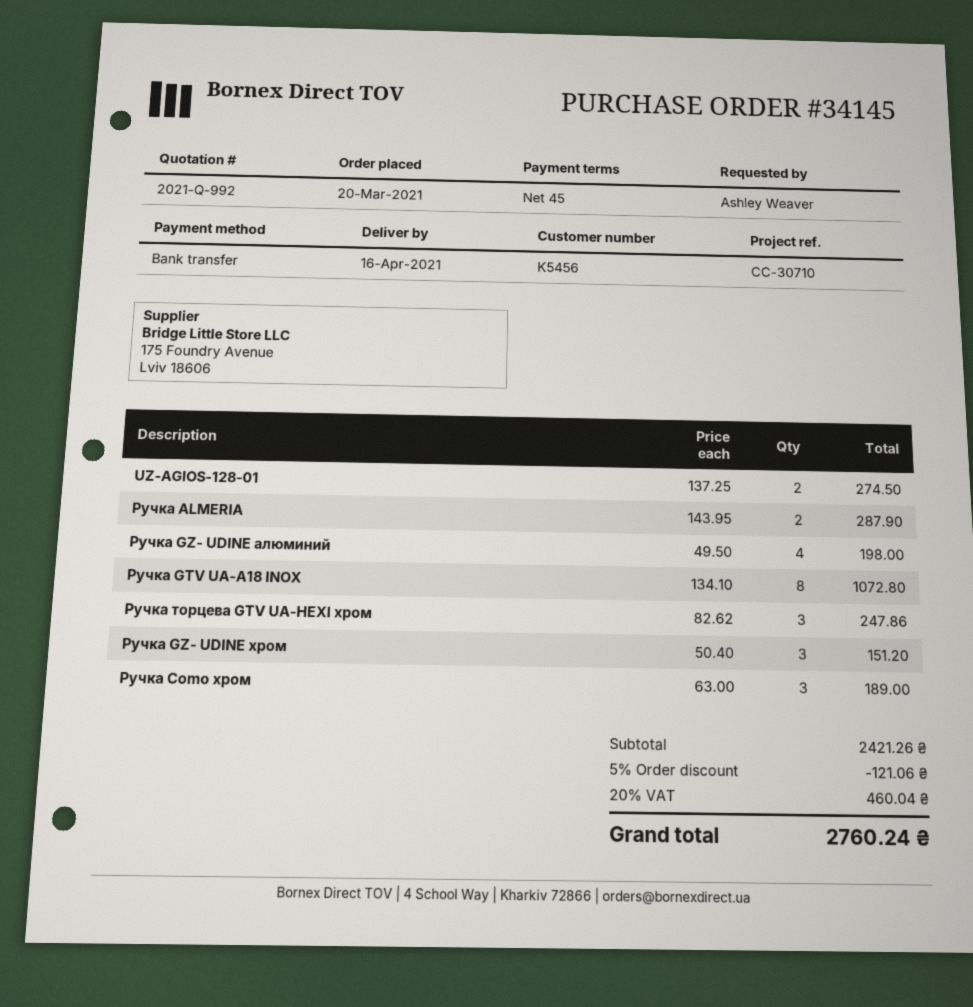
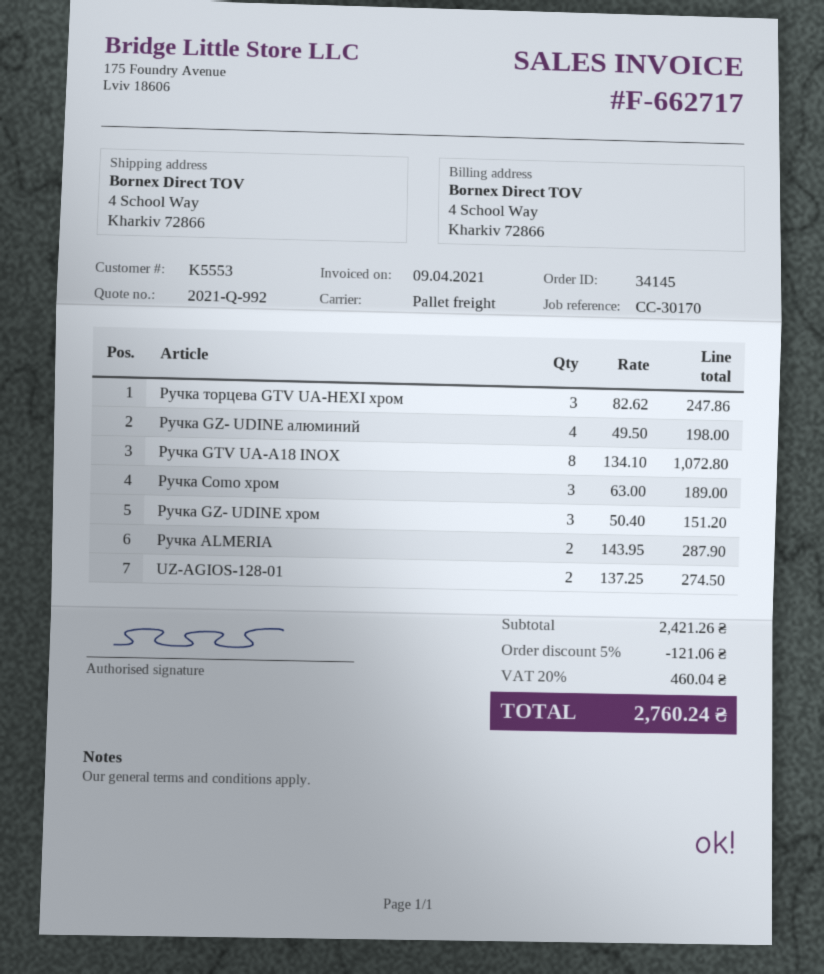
customer number: K5456 -> K5553
reference: CC-30710 -> CC-30170

